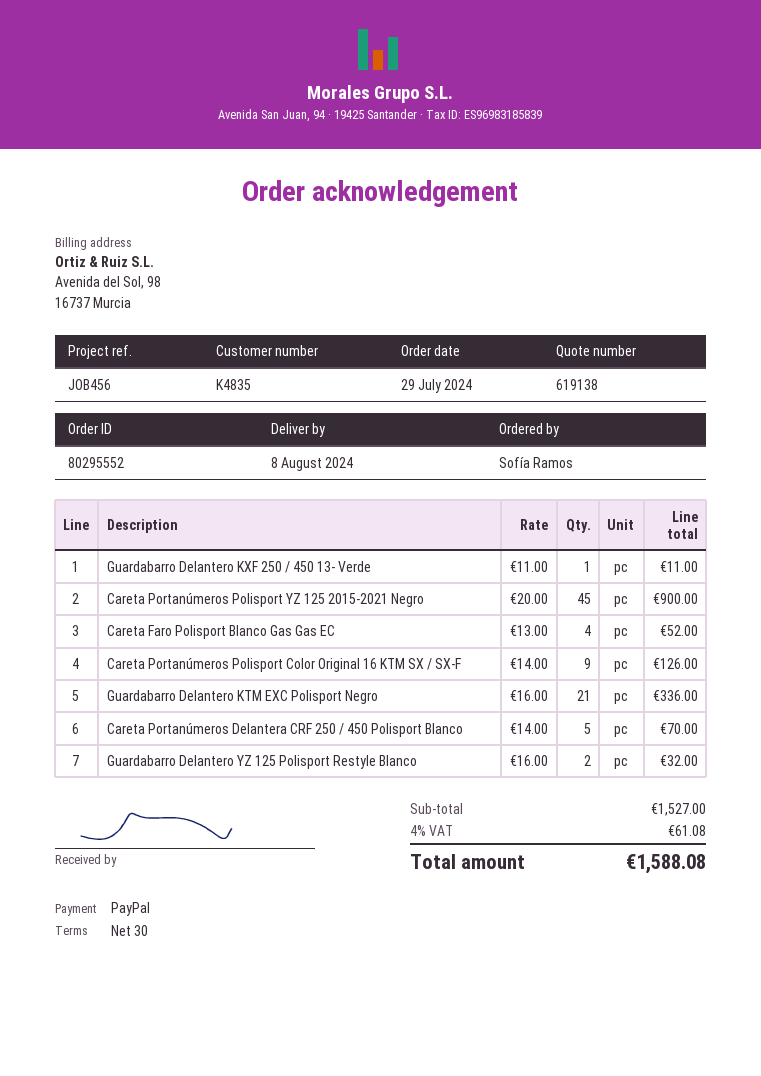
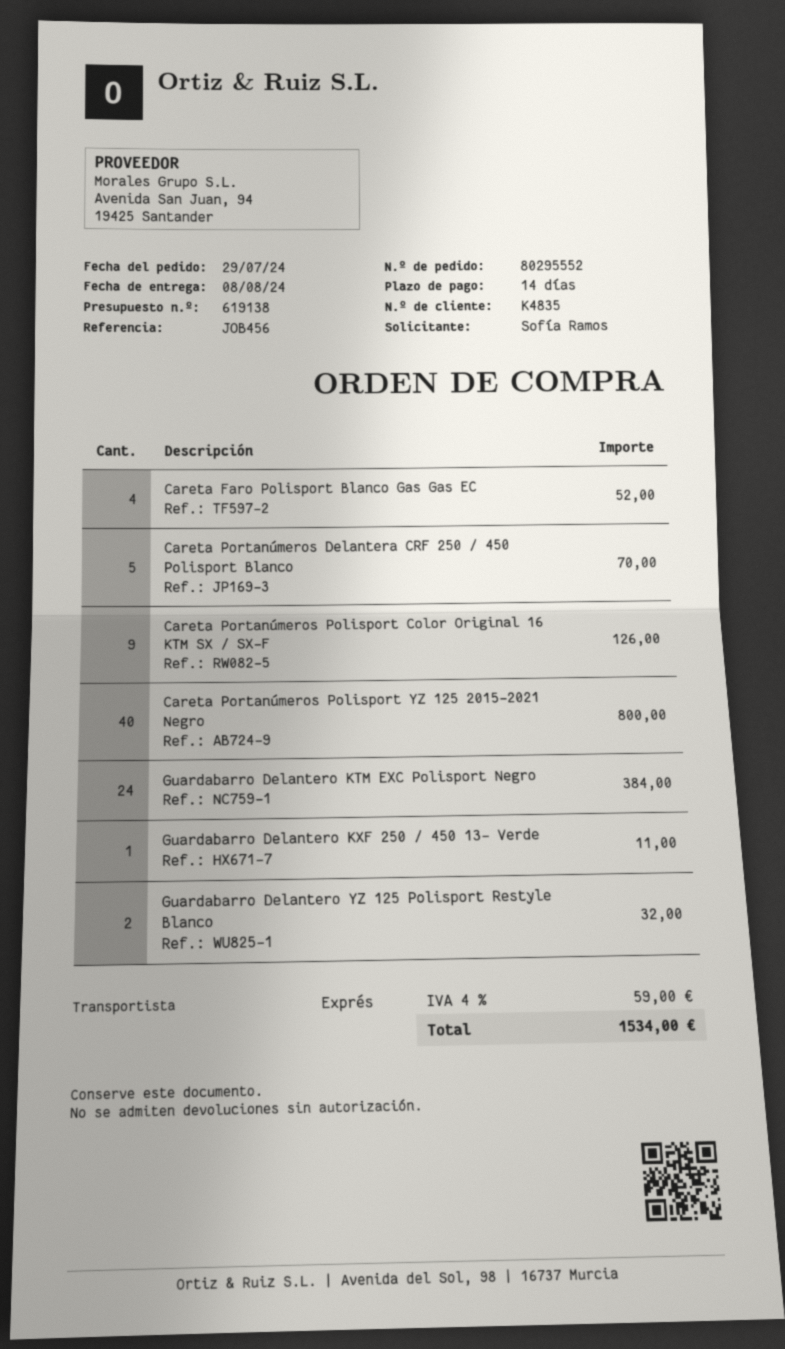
payment terms: 30 days -> 14 days
Careta Portanúmeros Polisport YZ 125 2015-2021 Negro: 45 for 900.00 -> 40 for 800.00
Guardabarro Delantero KTM EXC Polisport Negro: 21 for 336.00 -> 24 for 384.00
tax: 4% = 61.08 -> 4% = 59.00
total: 1588.08 -> 1534.00

